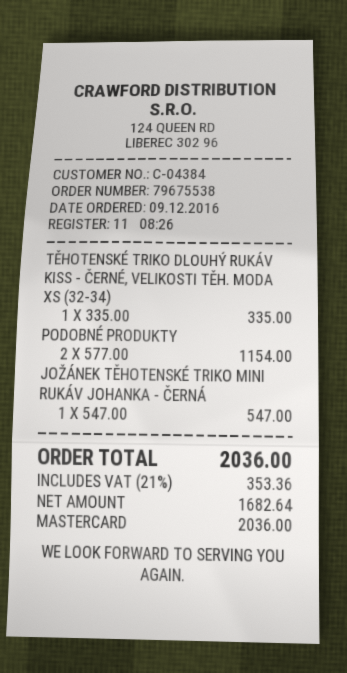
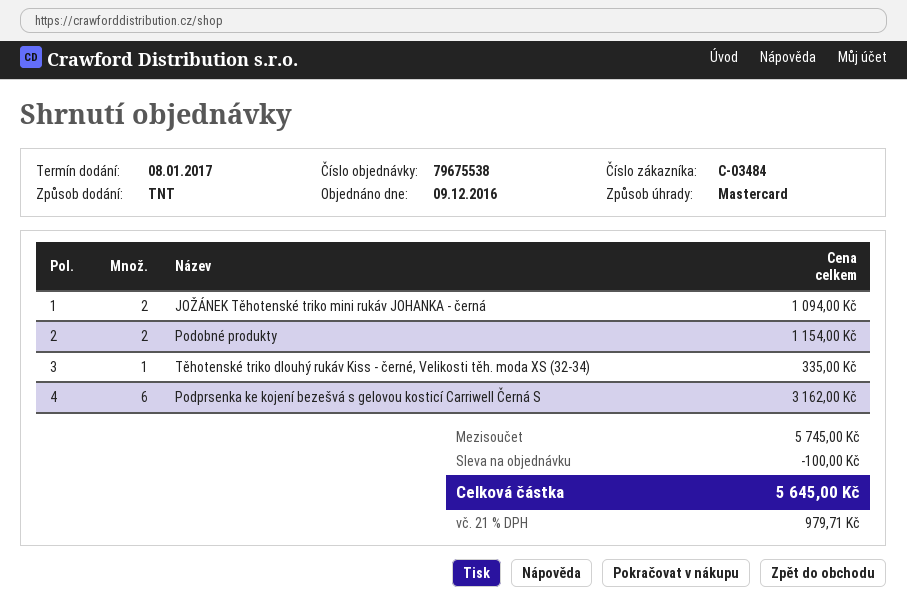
customer number: C-04384 -> C-03484
JOŽÁNEK TĚHOTENSKÉ TRIKO MINI RUKÁV JOHANKA - ČERNÁ: 1 for 547.00 -> 2 for 1094.00
Podprsenka ke kojení bezešvá s gelovou kosticí Carriwell Černá S: none -> 6 for 3162.00
discount: none -> 100.00
tax: 21% = 353.36 -> 21% = 979.71
total: 2036.00 -> 5645.00

